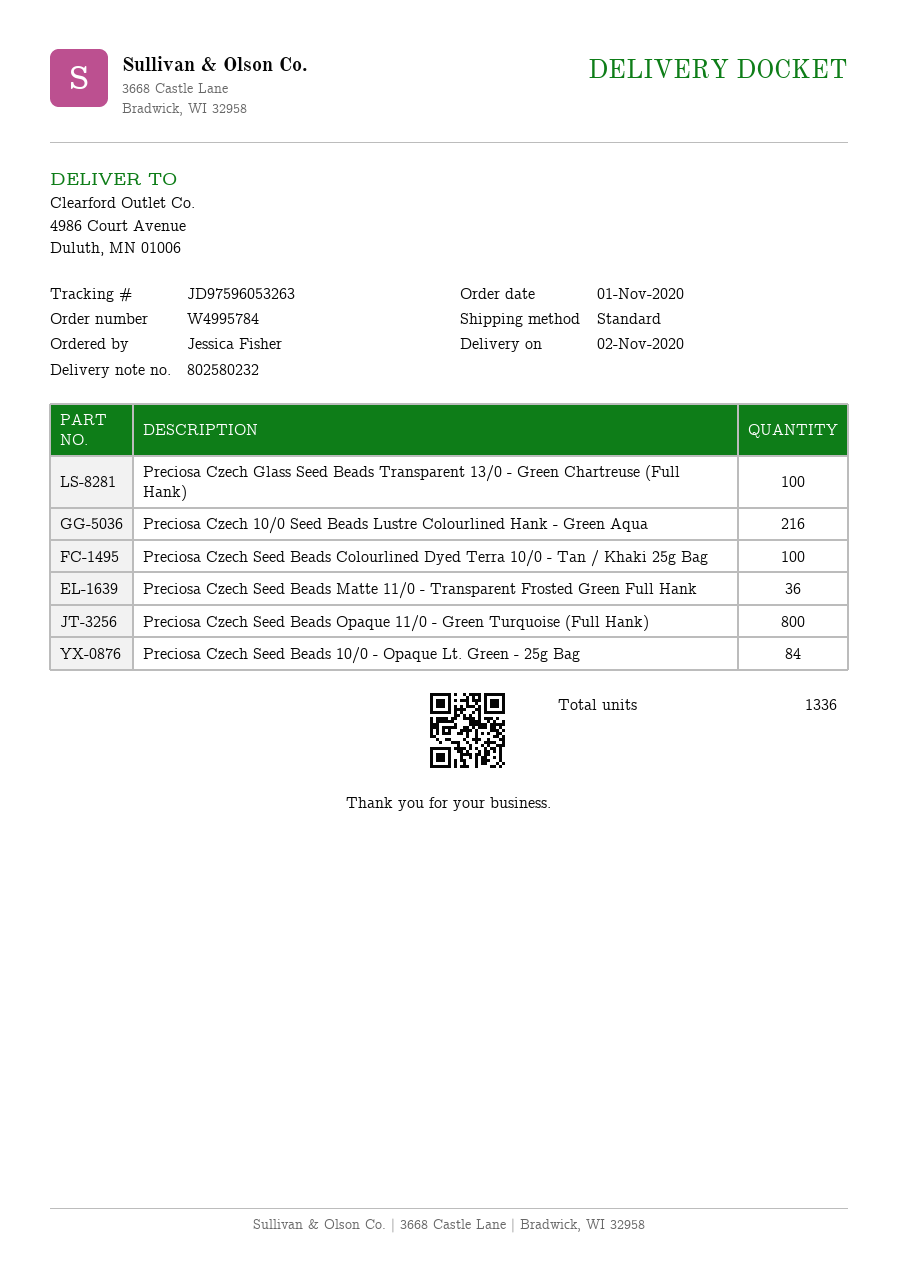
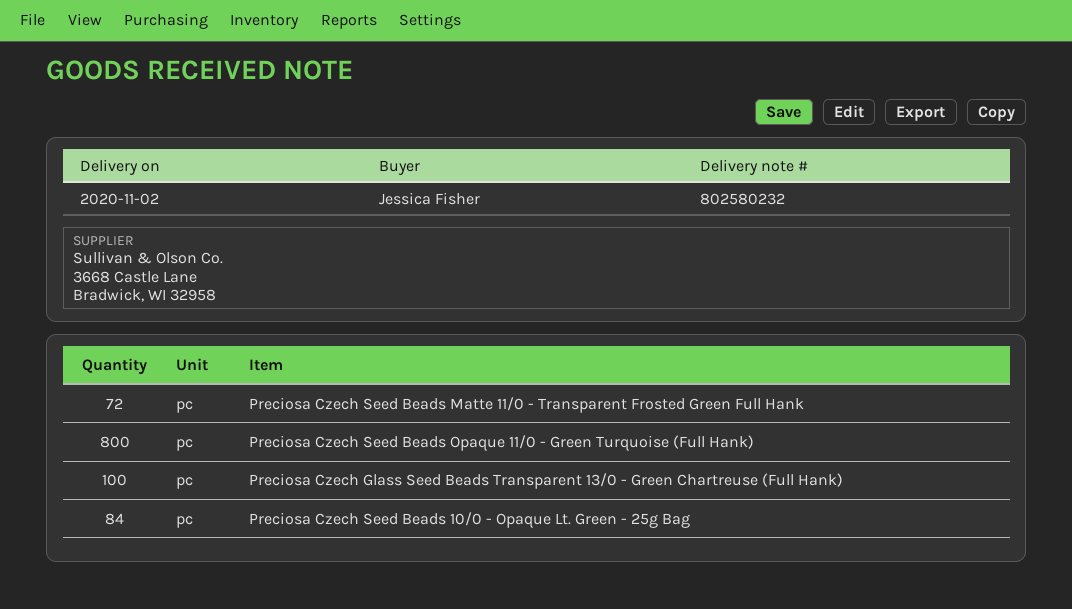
Preciosa Czech 10/0 Seed Beads Lustre Colourlined Hank - Green Aqua: 216 -> none
Preciosa Czech Seed Beads Colourlined Dyed Terra 10/0 - Tan / Khaki 25g Bag: 100 -> none
Preciosa Czech Seed Beads Matte 11/0 - Transparent Frosted Green Full Hank: 36 -> 72

